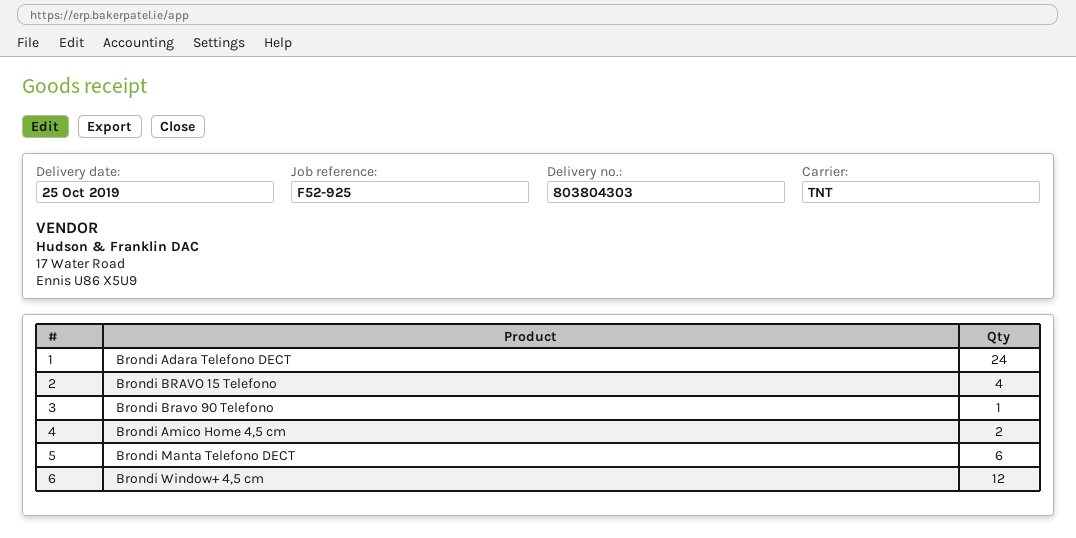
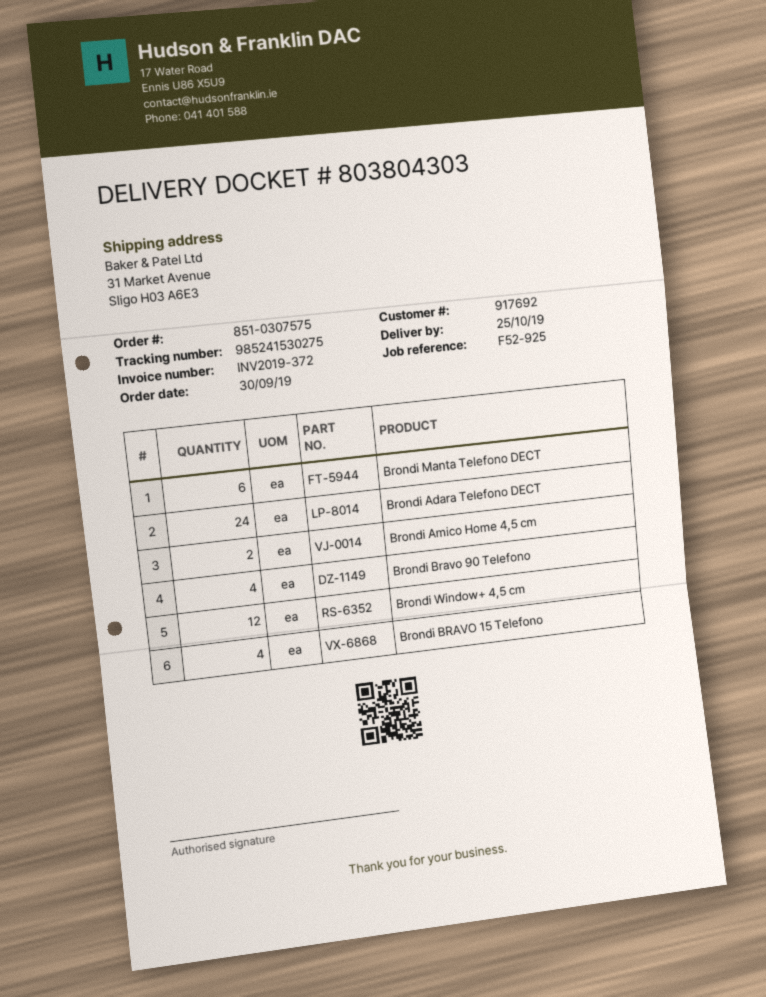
Brondi Bravo 90 Telefono: 1 -> 4

